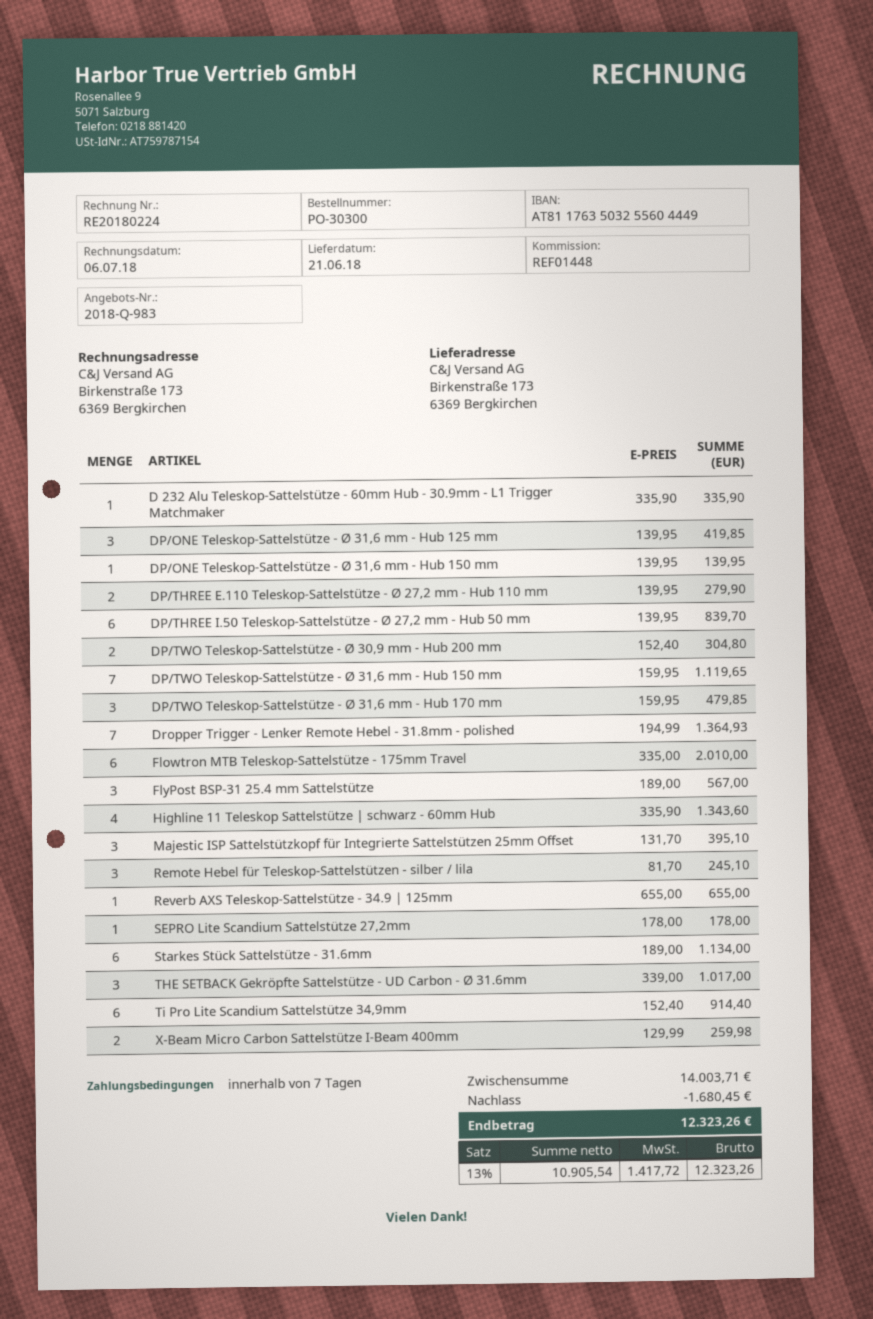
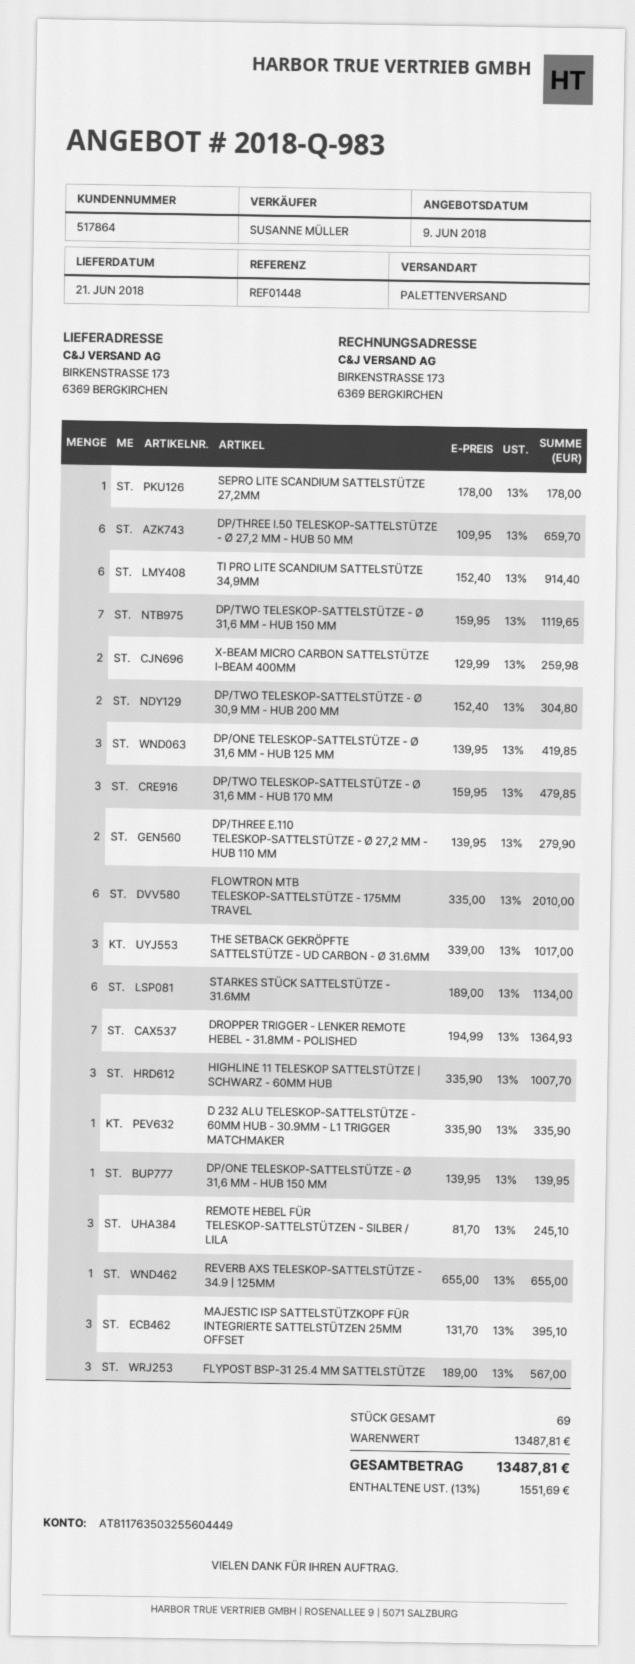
DP/THREE I.50 Teleskop-Sattelstütze - Ø 27,2 mm - Hub 50 mm: 6 x 139.95 = 839.70 -> 6 x 109.95 = 659.70
Highline 11 Teleskop Sattelstütze | schwarz - 60mm Hub: 4 x 335.90 = 1343.60 -> 3 x 335.90 = 1007.70
subtotal: 14003.71 -> 13487.81
discount: 1680.45 -> none
tax: 13% = 1417.72 -> 13% = 1551.69
total: 12323.26 -> 13487.81

